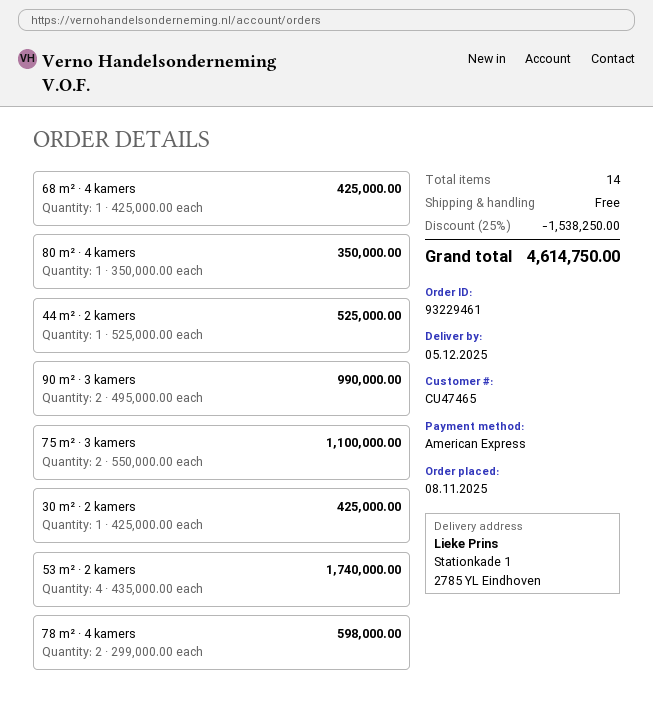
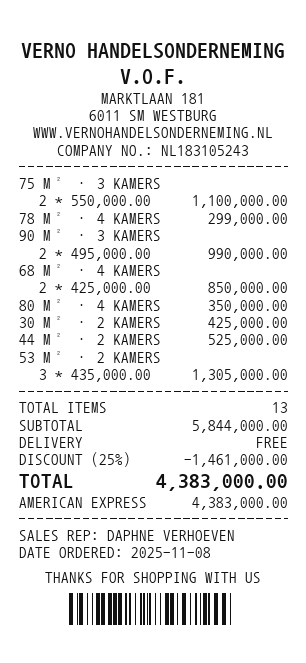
68 m² · 4 kamers: 1 x 425000.00 = 425000.00 -> 2 x 425000.00 = 850000.00
53 m² · 2 kamers: 4 x 435000.00 = 1740000.00 -> 3 x 435000.00 = 1305000.00
78 m² · 4 kamers: 2 x 299000.00 = 598000.00 -> 1 x 299000.00 = 299000.00
total quantity: 14 -> 13
discount: 25% = 1538250.00 -> 25% = 1461000.00
total: 4614750.00 -> 4383000.00

